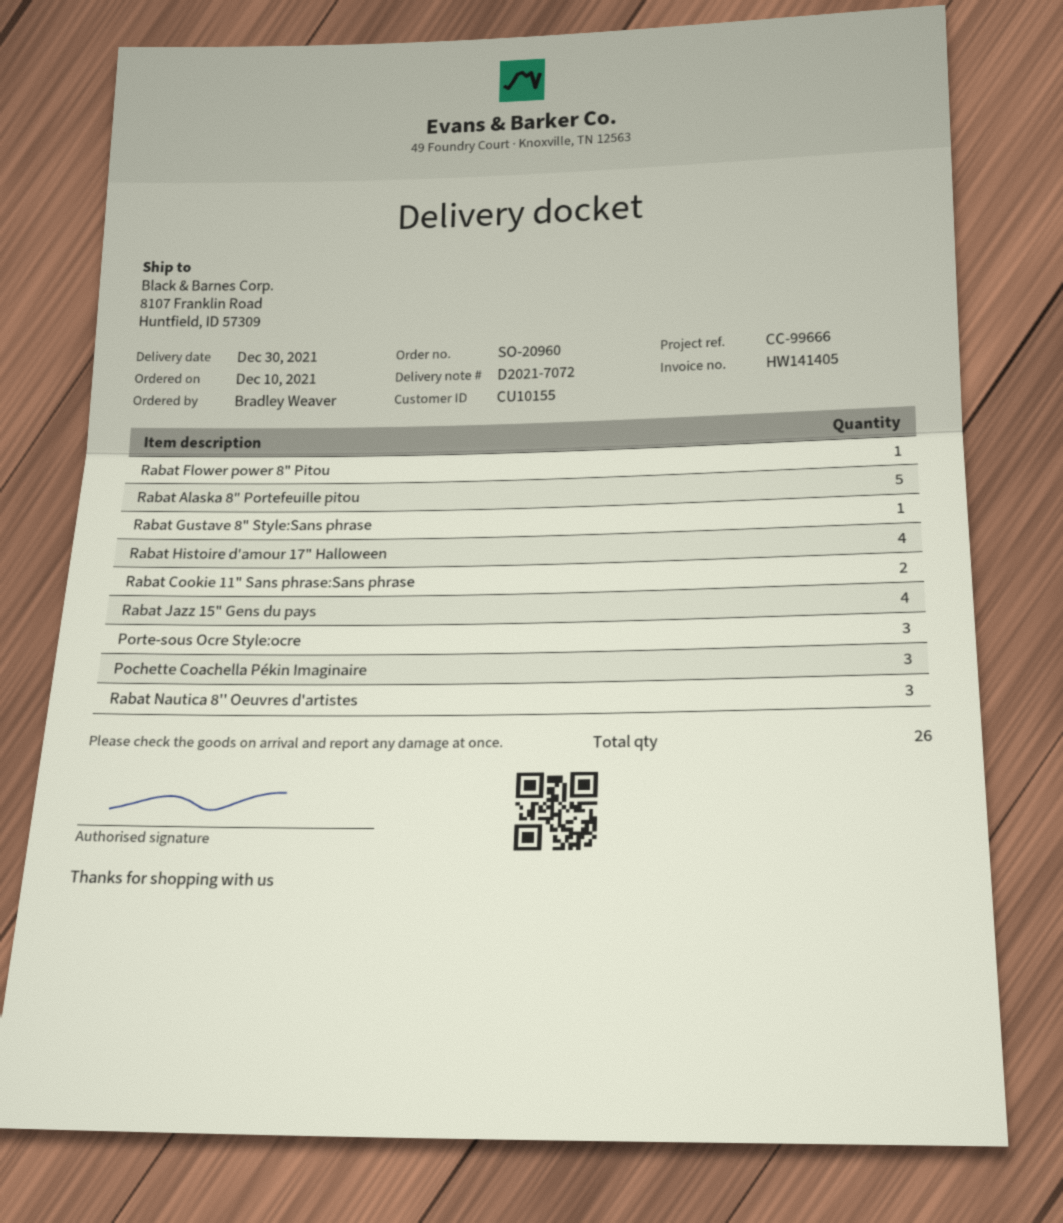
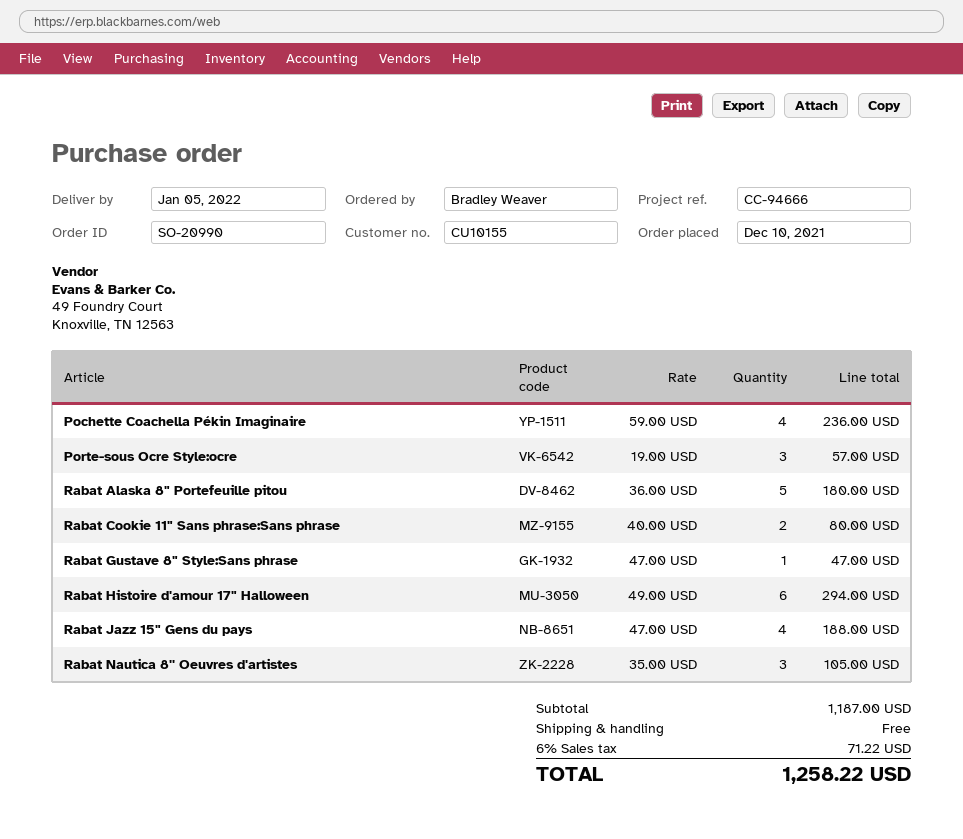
order number: SO-20960 -> SO-20990
delivery date: 2021-12-30 -> 2022-01-05
reference: CC-99666 -> CC-94666
Rabat Flower power 8" Pitou: 1 -> none
Rabat Histoire d'amour 17" Halloween: 4 -> 6
Pochette Coachella Pékin Imaginaire: 3 -> 4

